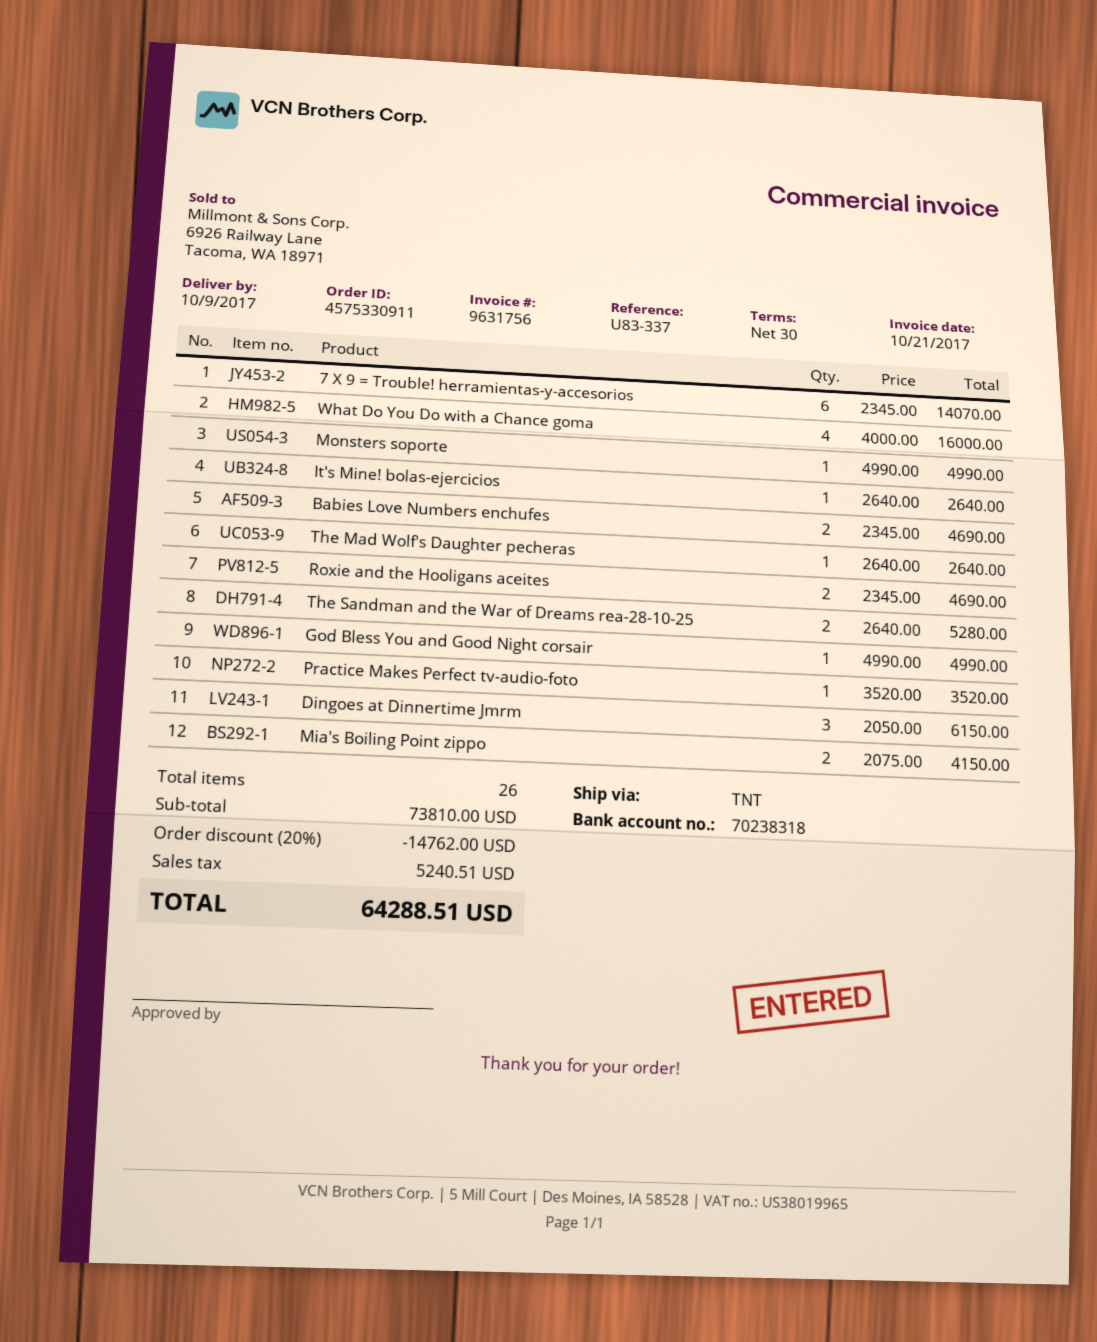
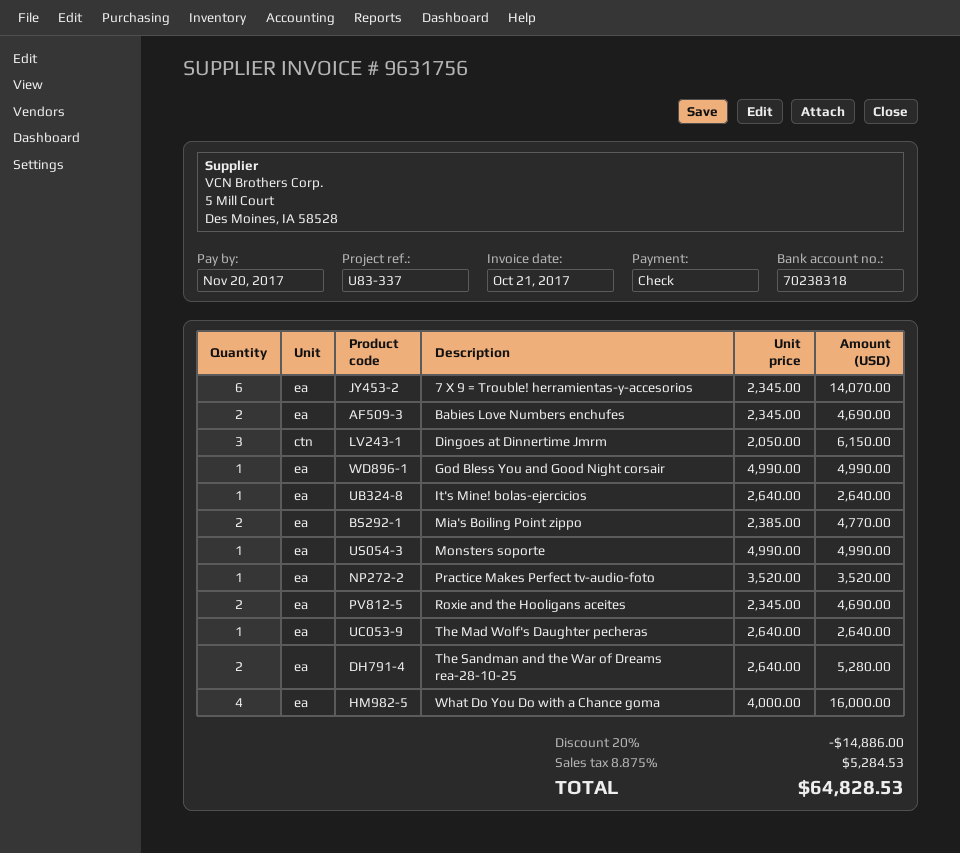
Mia's Boiling Point zippo: 2 x 2075.00 = 4150.00 -> 2 x 2385.00 = 4770.00
discount: 20% = 14762.00 -> 20% = 14886.00
tax: 5240.51 -> 5284.53
total: 64288.51 -> 64828.53

